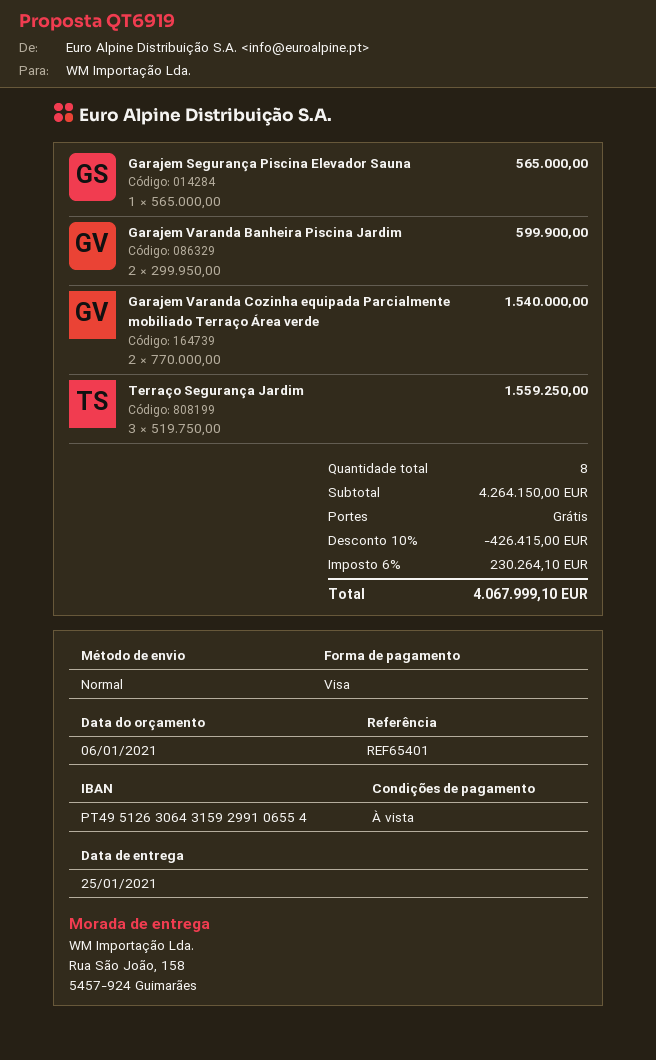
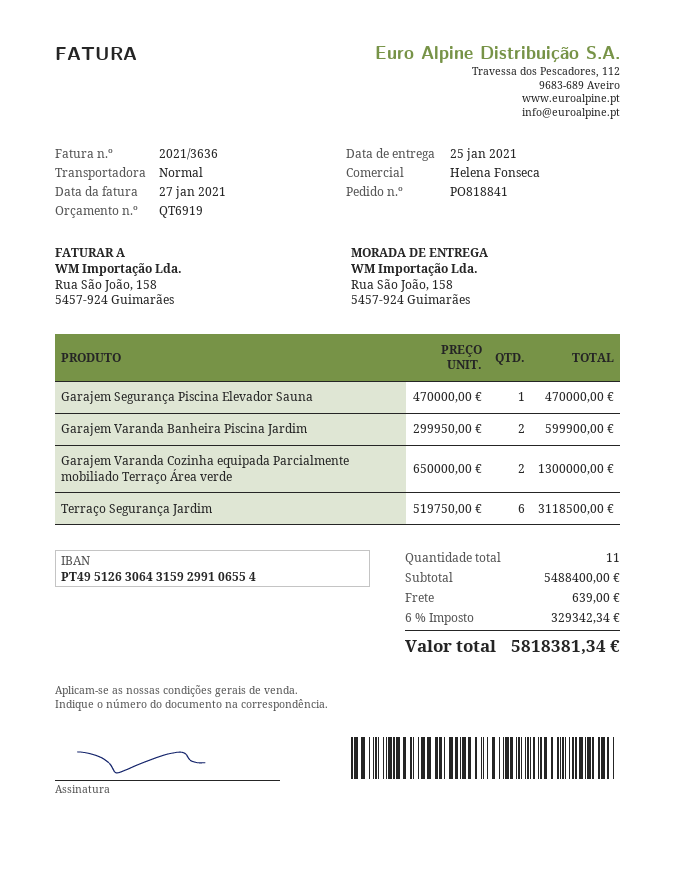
Garajem Segurança Piscina Elevador Sauna: 1 x 565000.00 = 565000.00 -> 1 x 470000.00 = 470000.00
Garajem Varanda Cozinha equipada Parcialmente mobiliado Terraço Área verde: 2 x 770000.00 = 1540000.00 -> 2 x 650000.00 = 1300000.00
Terraço Segurança Jardim: 3 x 519750.00 = 1559250.00 -> 6 x 519750.00 = 3118500.00
total quantity: 8 -> 11
subtotal: 4264150.00 -> 5488400.00
discount: 10% = 426415.00 -> none
shipping: 0.00 -> 639.00
tax: 6% = 230264.10 -> 6% = 329342.34
total: 4067999.10 -> 5818381.34

